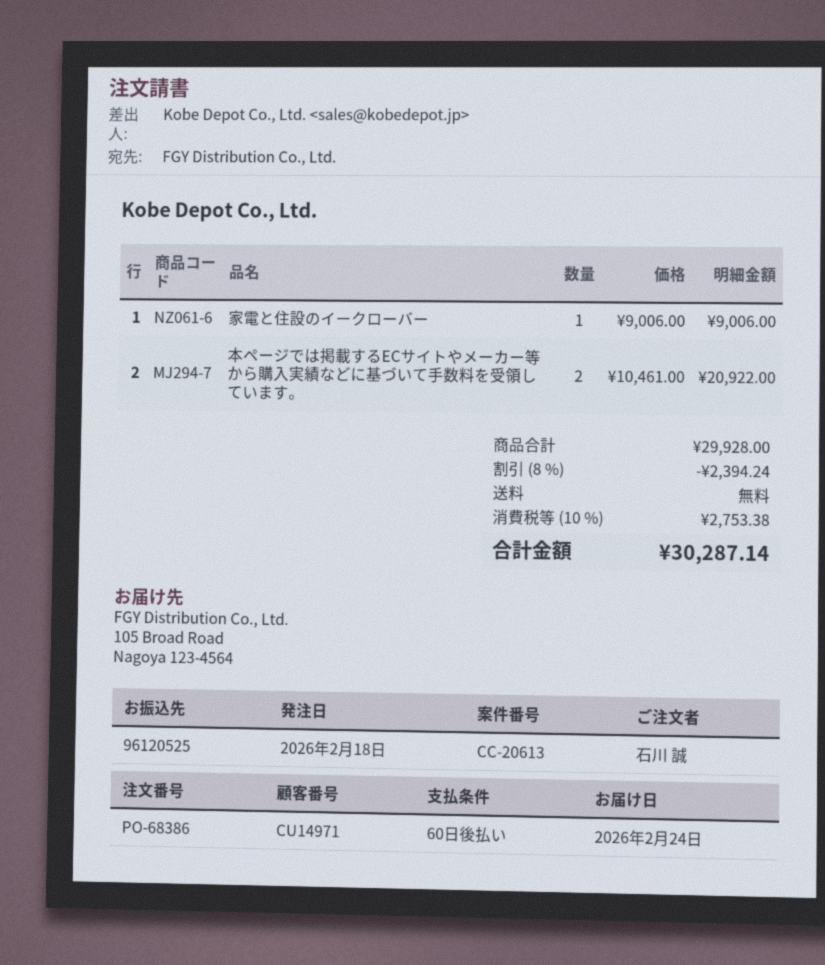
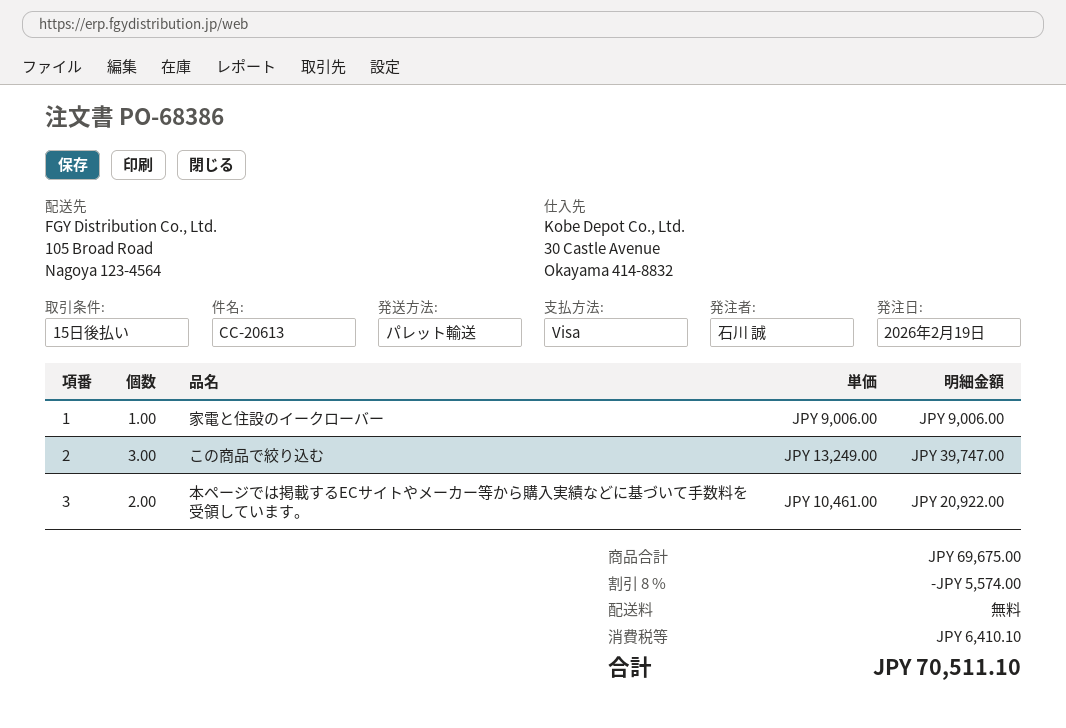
order date: 2026-02-18 -> 2026-02-19
payment terms: 60 days -> 15 days
この商品で絞り込む: none -> 3 x 13249.00 = 39747.00
subtotal: 29928.00 -> 69675.00
discount: 8% = 2394.24 -> 8% = 5574.00
tax: 2753.38 -> 6410.10
total: 30287.14 -> 70511.10

